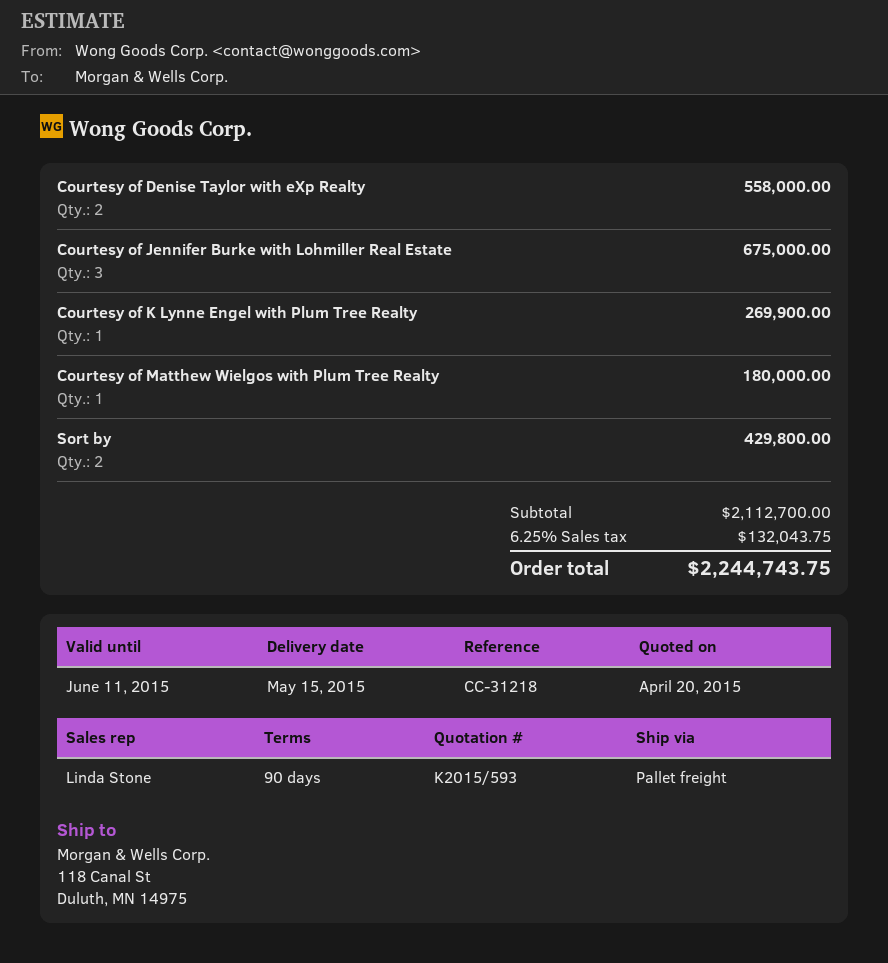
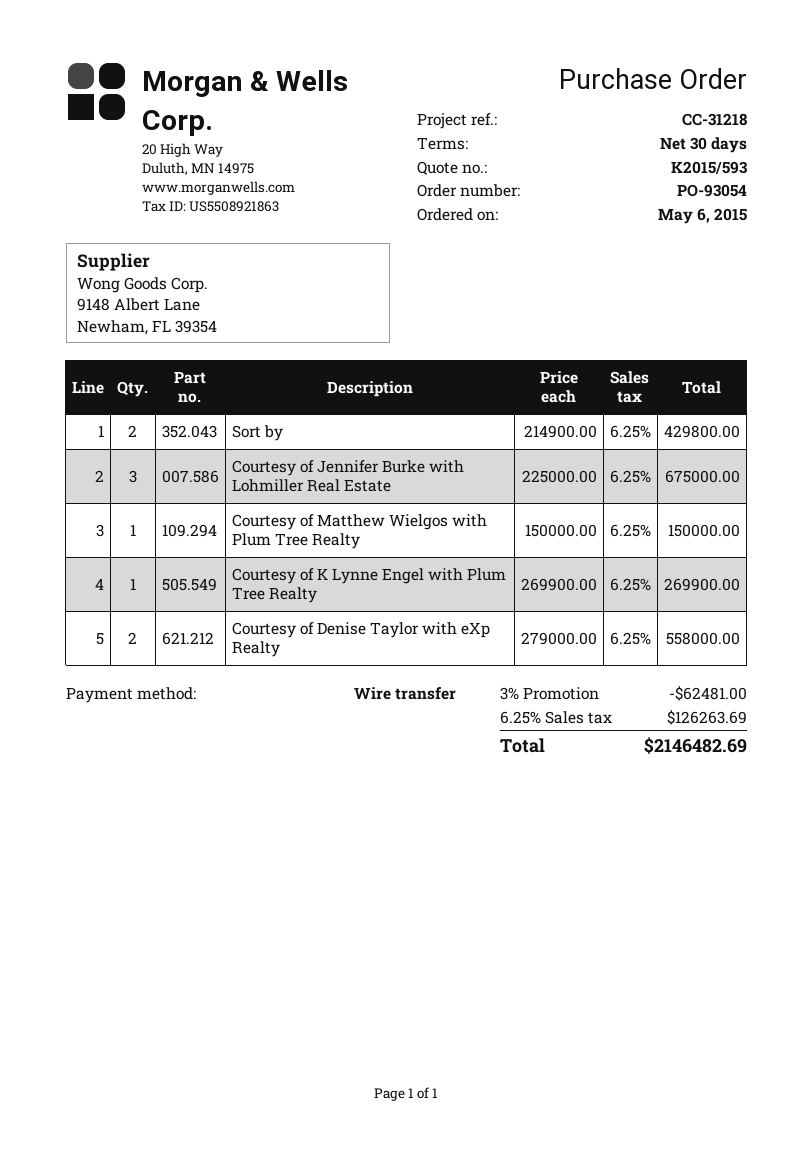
payment terms: 90 days -> 30 days
Courtesy of Matthew Wielgos with Plum Tree Realty: 1 for 180000.00 -> 1 for 150000.00
discount: none -> 3% = 62481.00
tax: 6.25% = 132043.75 -> 6.25% = 126263.69
total: 2244743.75 -> 2146482.69

